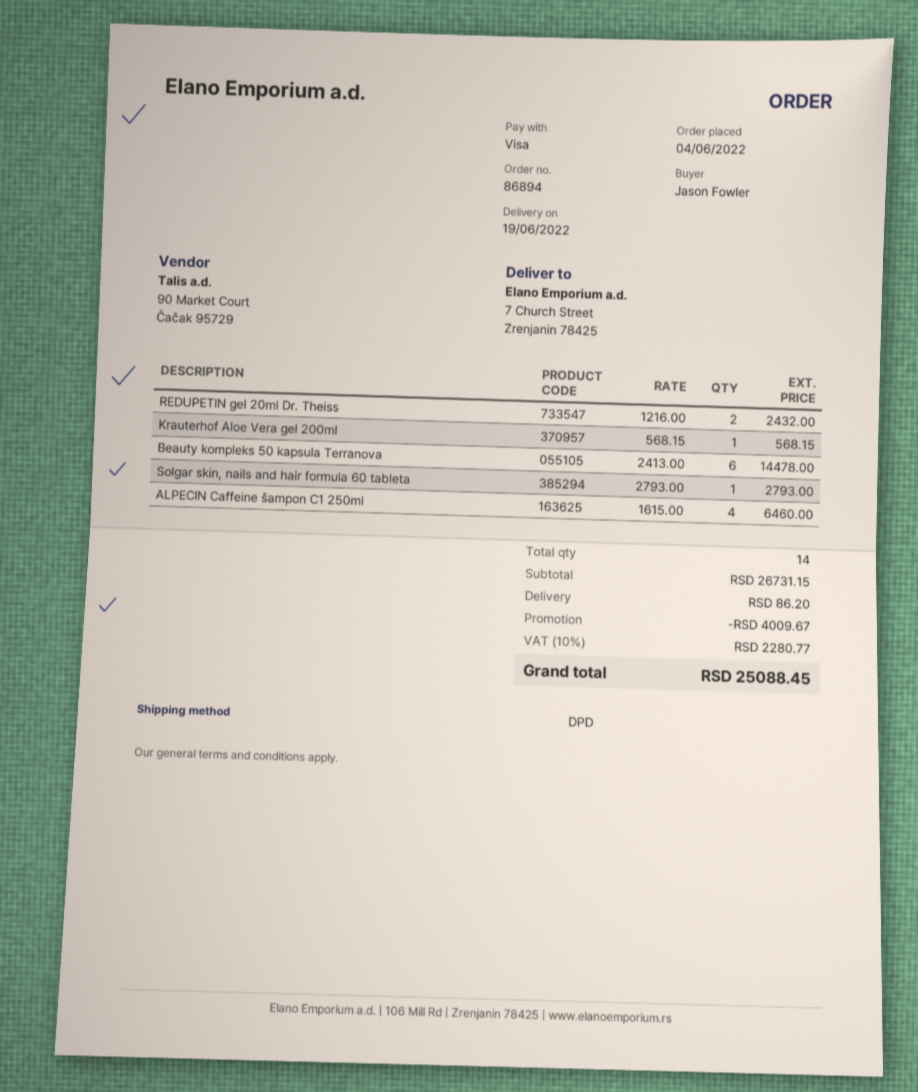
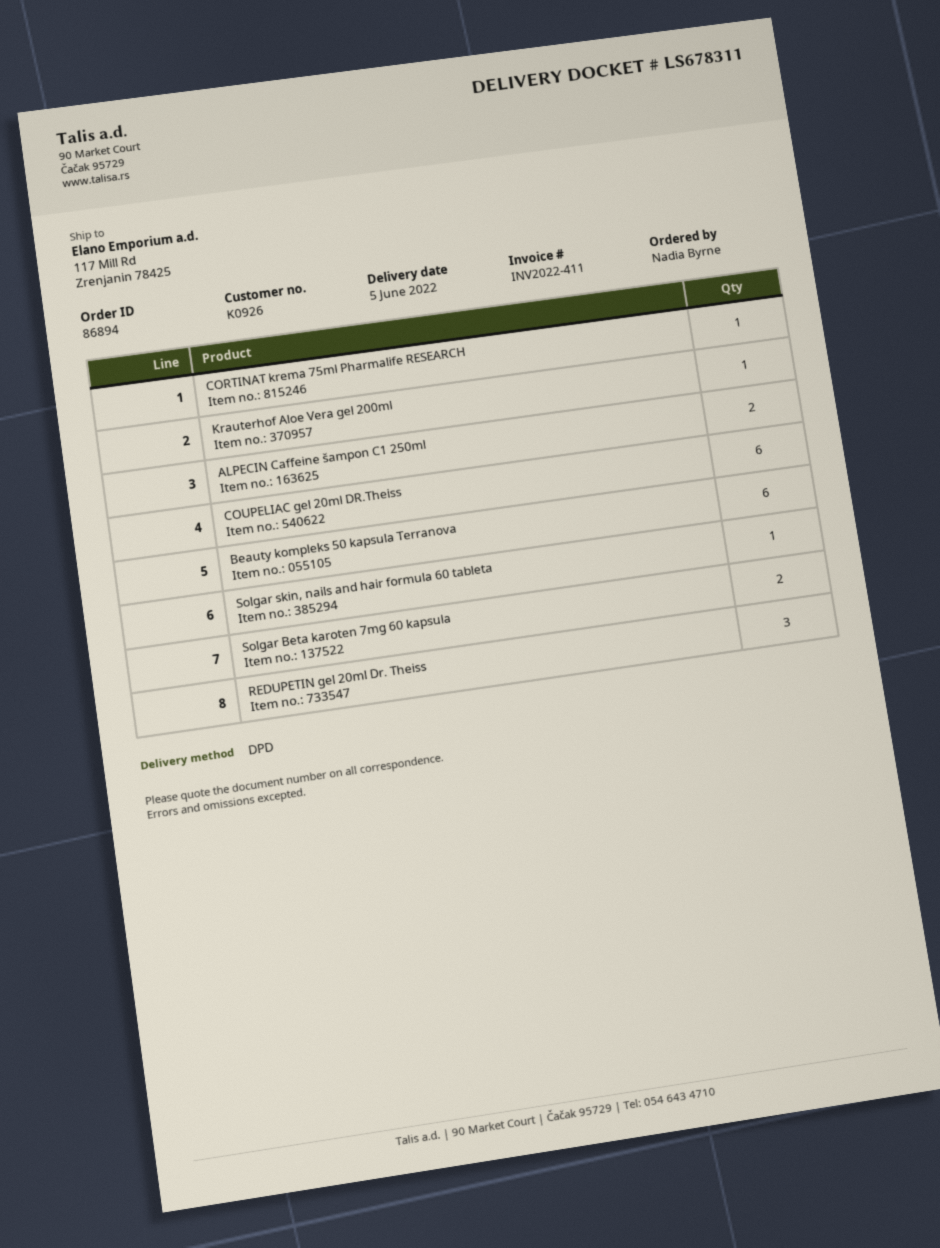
delivery date: 2022-06-19 -> 2022-06-05
ordered by: Jason Fowler -> Nadia Byrne
ship to: 7 Church Street, Zrenjanin 78425 -> 117 Mill Rd, Zrenjanin 78425
REDUPETIN gel 20ml Dr. Theiss: 2 -> 3
ALPECIN Caffeine šampon C1 250ml: 4 -> 2
CORTINAT krema 75ml Pharmalife RESEARCH: none -> 1
COUPELIAC gel 20ml DR.Theiss: none -> 6
Solgar Beta karoten 7mg 60 kapsula: none -> 2

